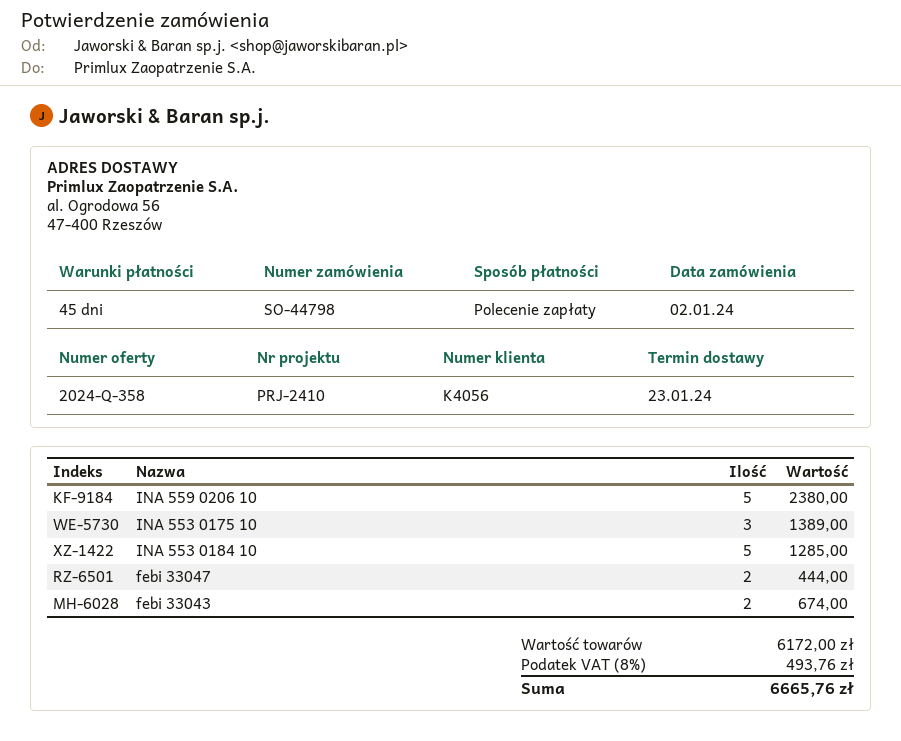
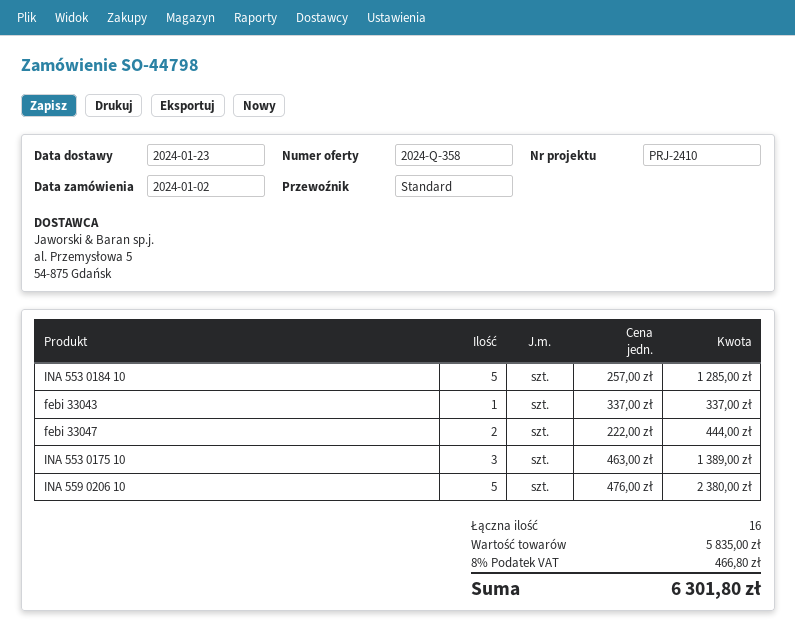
febi 33043: 2 for 674.00 -> 1 for 337.00
subtotal: 6172.00 -> 5835.00
tax: 8% = 493.76 -> 8% = 466.80
total: 6665.76 -> 6301.80

